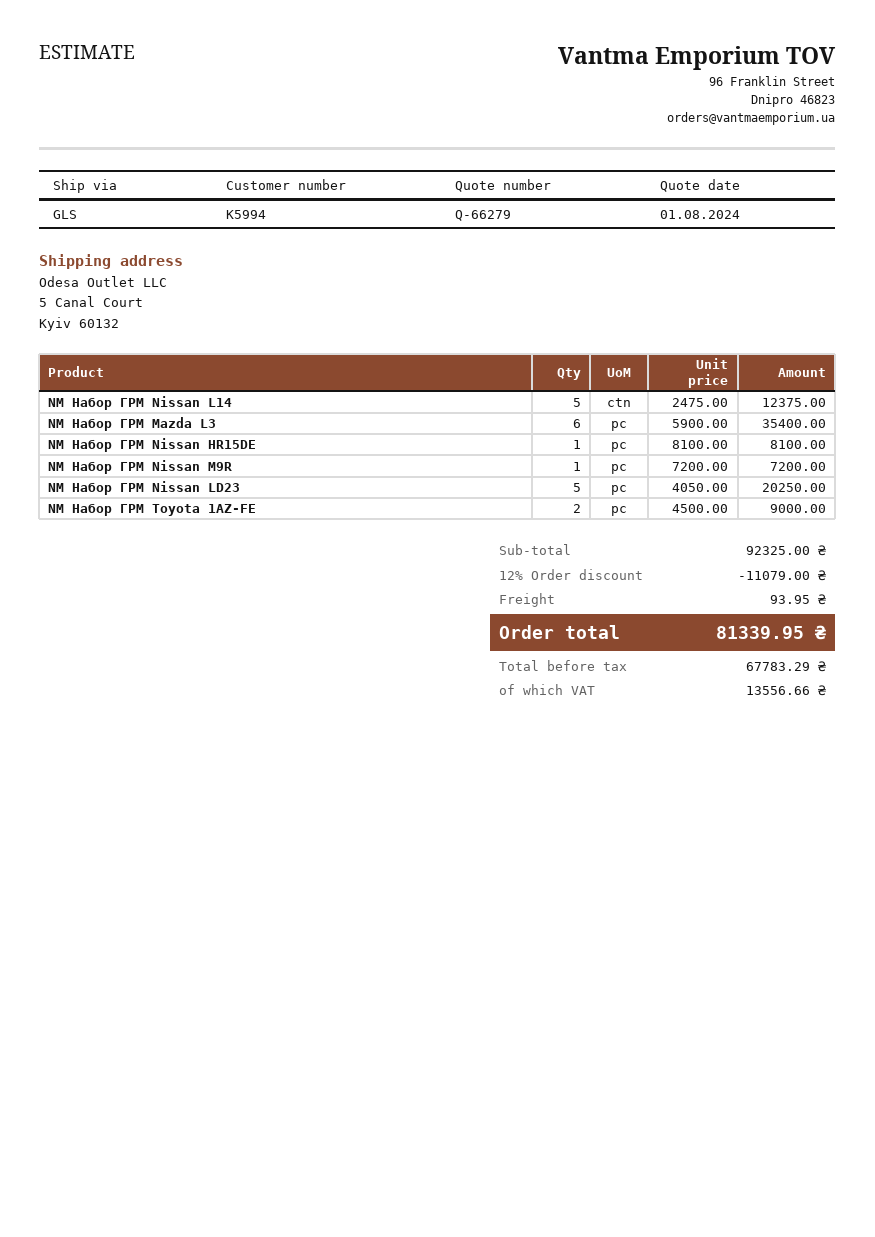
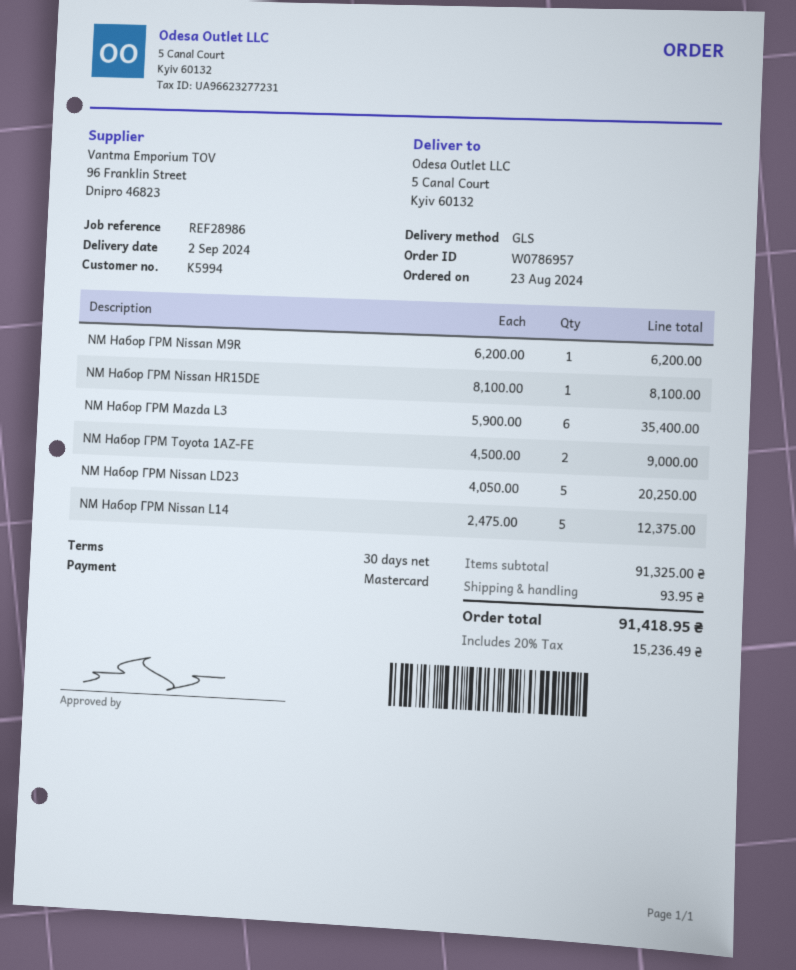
NM Набор ГРМ Nissan M9R: 1 x 7200.00 = 7200.00 -> 1 x 6200.00 = 6200.00
subtotal: 92325.00 -> 91325.00
discount: 12% = 11079.00 -> none
tax: 13556.66 -> 15236.49
total: 81339.95 -> 91418.95

